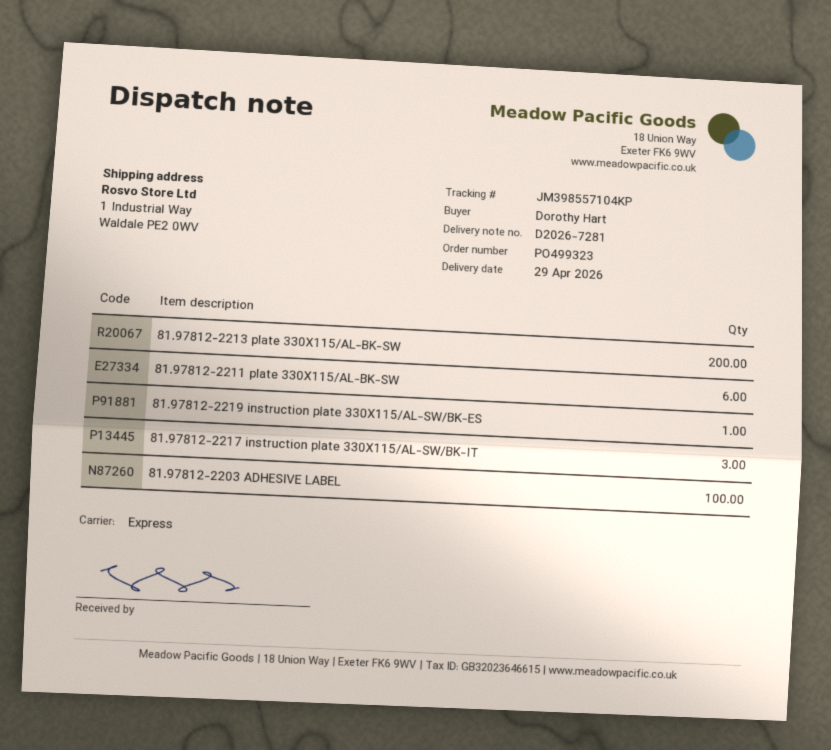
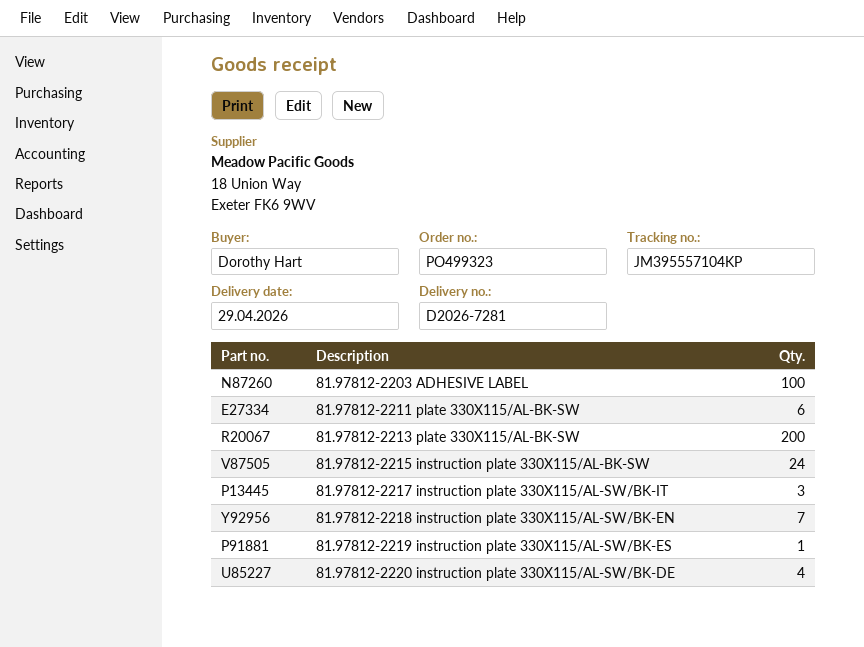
tracking number: JM398557104KP -> JM395557104KP
81.97812-2215 instruction plate 330X115/AL-BK-SW: none -> 24
81.97812-2218 instruction plate 330X115/AL-SW/BK-EN: none -> 7
81.97812-2220 instruction plate 330X115/AL-SW/BK-DE: none -> 4

